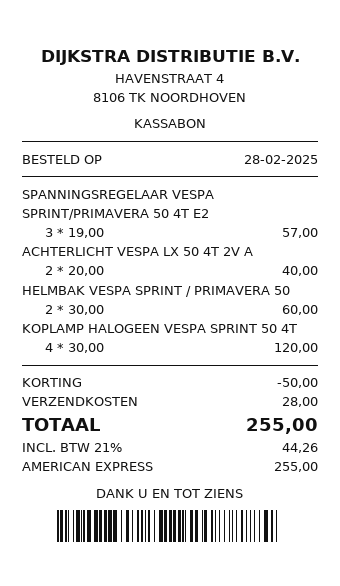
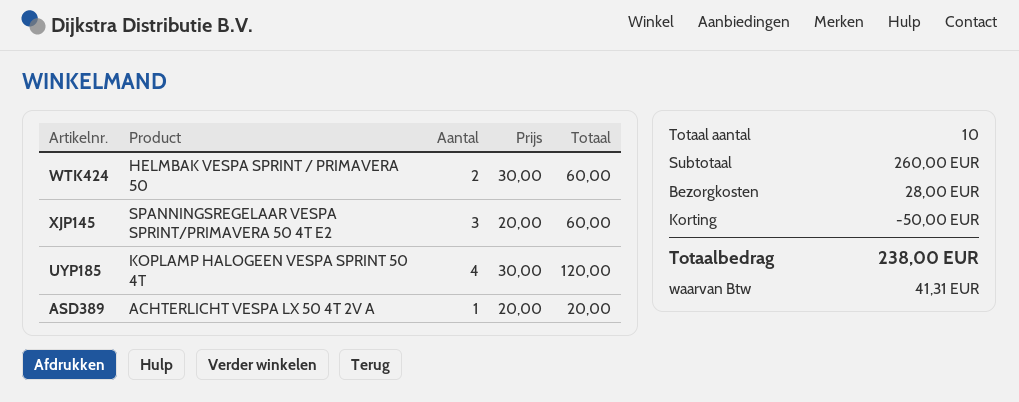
SPANNINGSREGELAAR VESPA SPRINT/PRIMAVERA 50 4T E2: 3 x 19.00 = 57.00 -> 3 x 20.00 = 60.00
ACHTERLICHT VESPA LX 50 4T 2V A: 2 x 20.00 = 40.00 -> 1 x 20.00 = 20.00
tax: 44.26 -> 41.31
total: 255.00 -> 238.00

